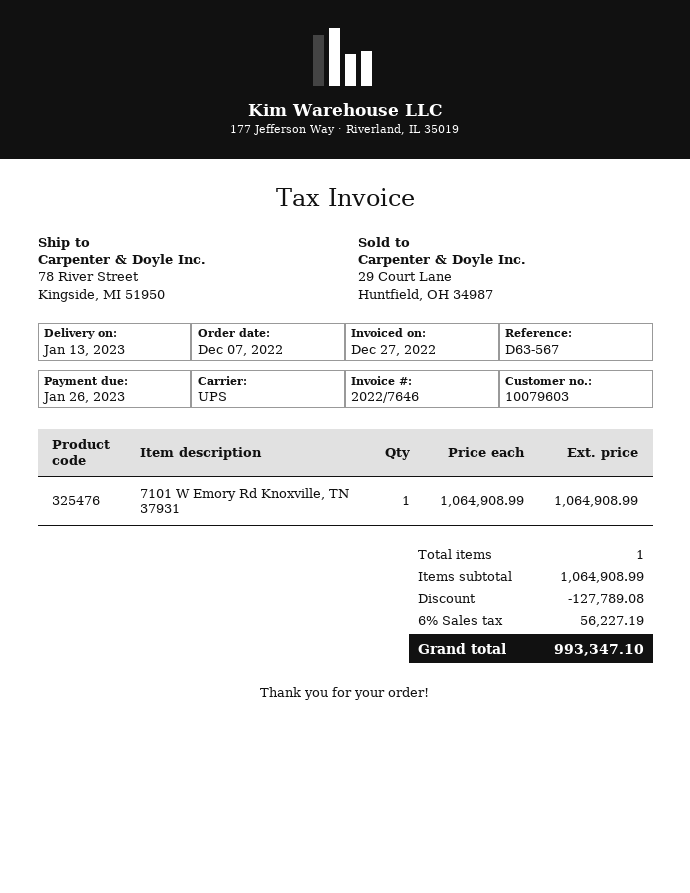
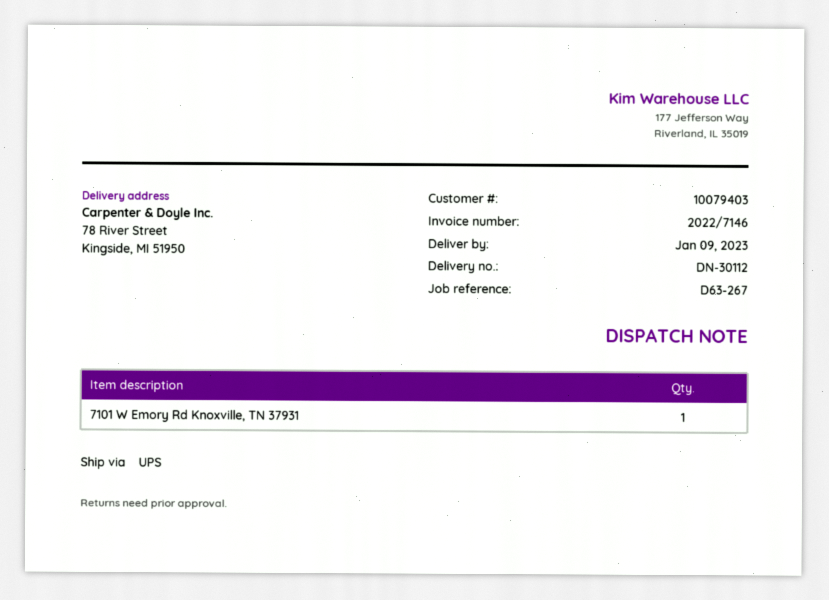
delivery date: 2023-01-13 -> 2023-01-09
invoice number: 2022/7646 -> 2022/7146
customer number: 10079603 -> 10079403
reference: D63-567 -> D63-267

